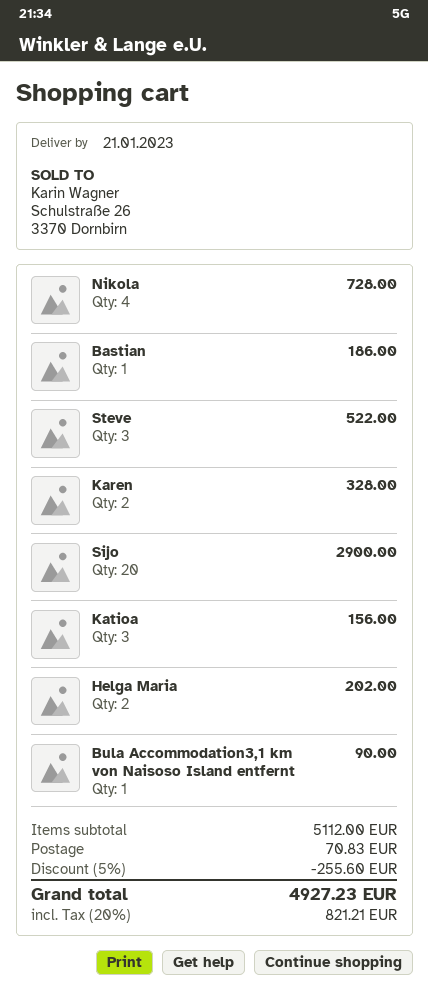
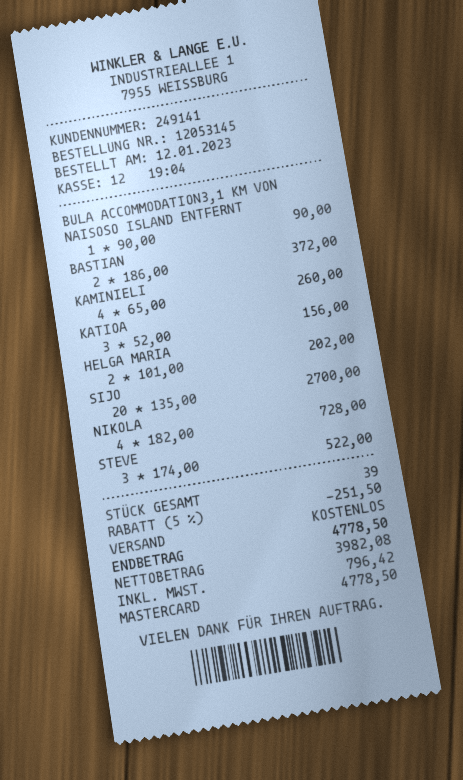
Bastian: 1 for 186.00 -> 2 for 372.00
Karen: 2 for 328.00 -> none
Sijo: 20 for 2900.00 -> 20 for 2700.00
KAMINIELI: none -> 4 for 260.00
discount: 5% = 255.60 -> 5% = 251.50
shipping: 70.83 -> 0.00
tax: 821.21 -> 796.42
total: 4927.23 -> 4778.50

